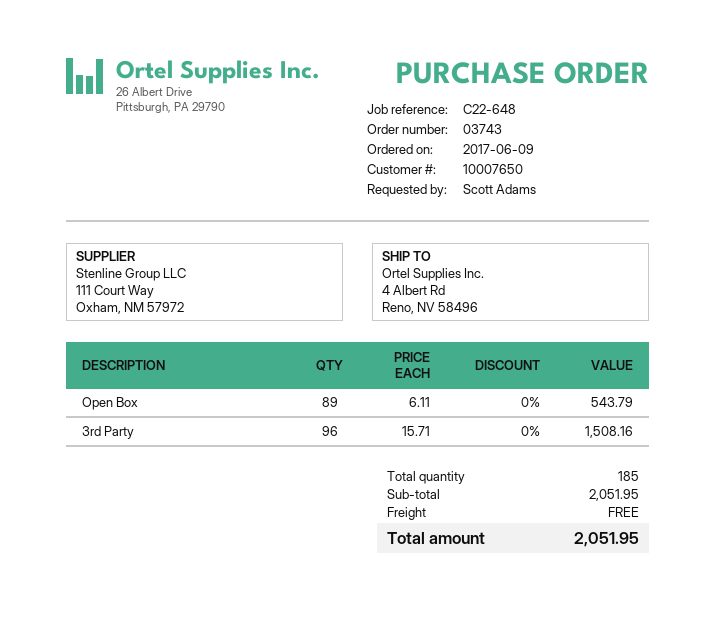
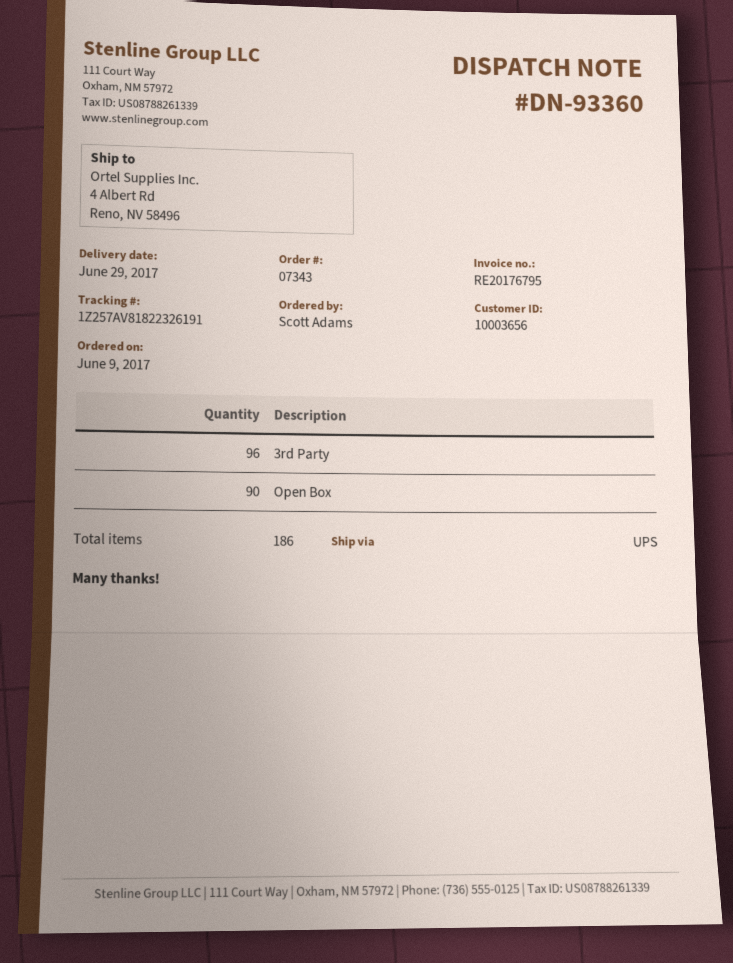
order number: 03743 -> 07343
customer number: 10007650 -> 10003656
Open Box: 89 -> 90
total quantity: 185 -> 186

